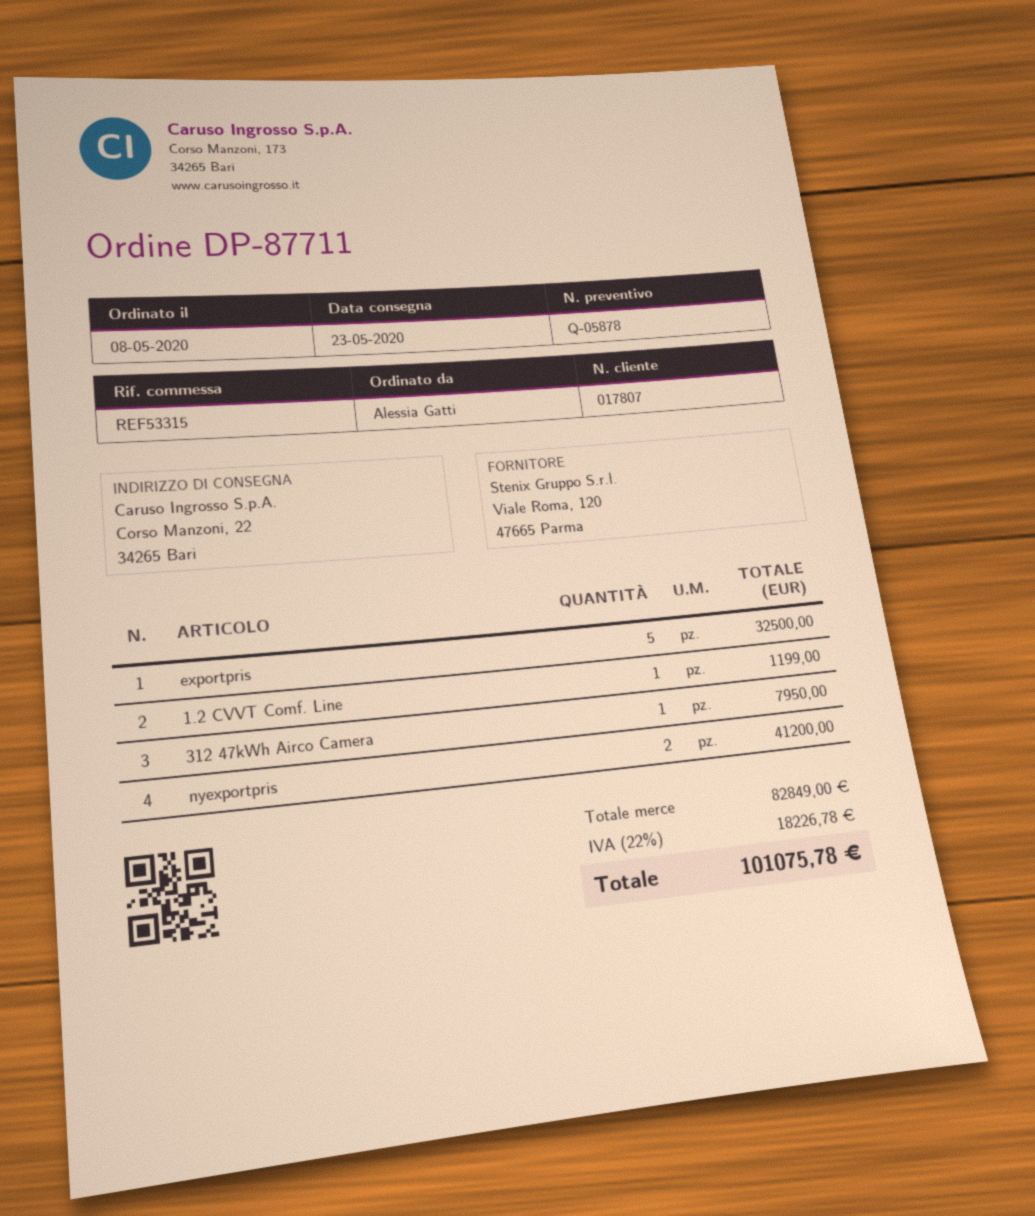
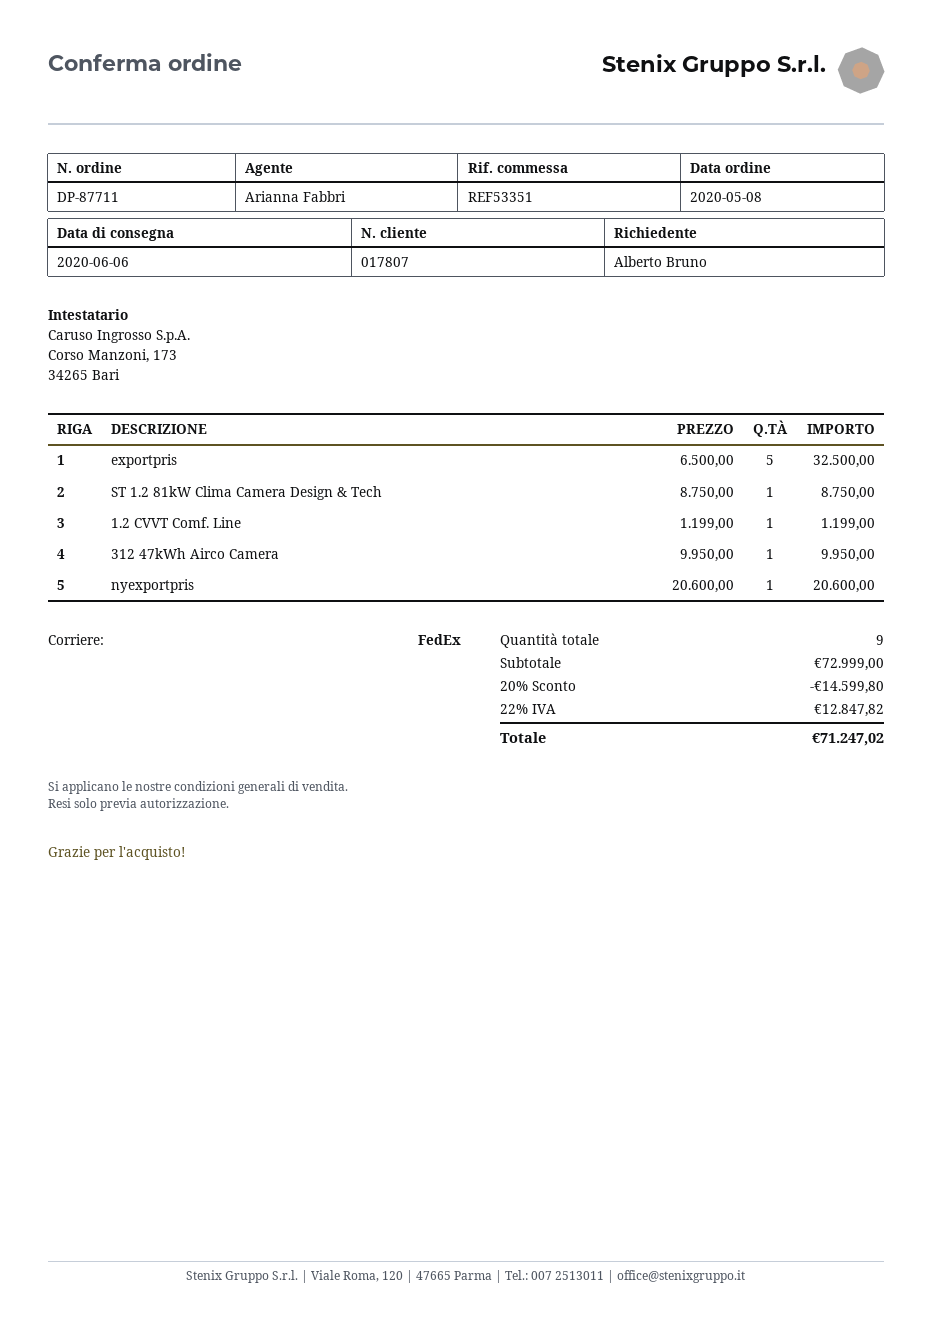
delivery date: 2020-05-23 -> 2020-06-06
reference: REF53315 -> REF53351
ordered by: Alessia Gatti -> Alberto Bruno
312 47kWh Airco Camera: 1 for 7950.00 -> 1 for 9950.00
nyexportpris: 2 for 41200.00 -> 1 for 20600.00
ST 1.2 81kW Clima Camera Design & Tech: none -> 1 for 8750.00
subtotal: 82849.00 -> 72999.00
discount: none -> 20% = 14599.80
tax: 22% = 18226.78 -> 22% = 12847.82
total: 101075.78 -> 71247.02

